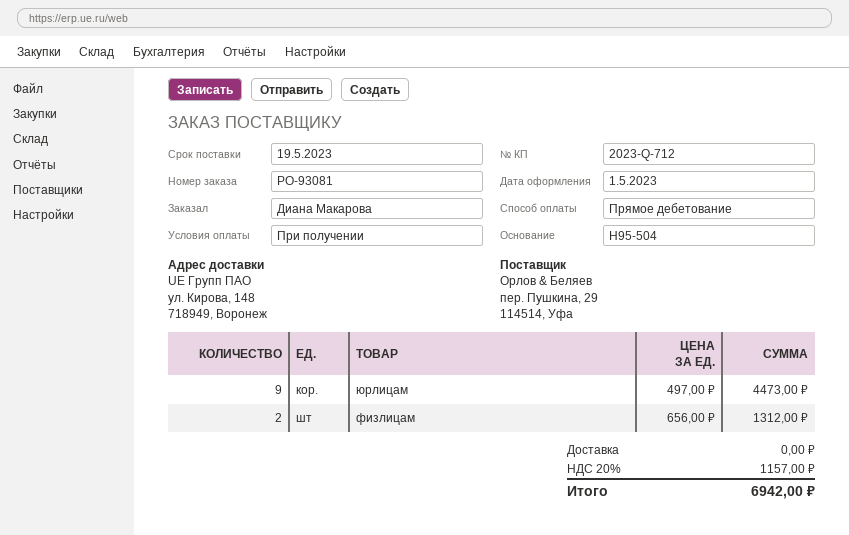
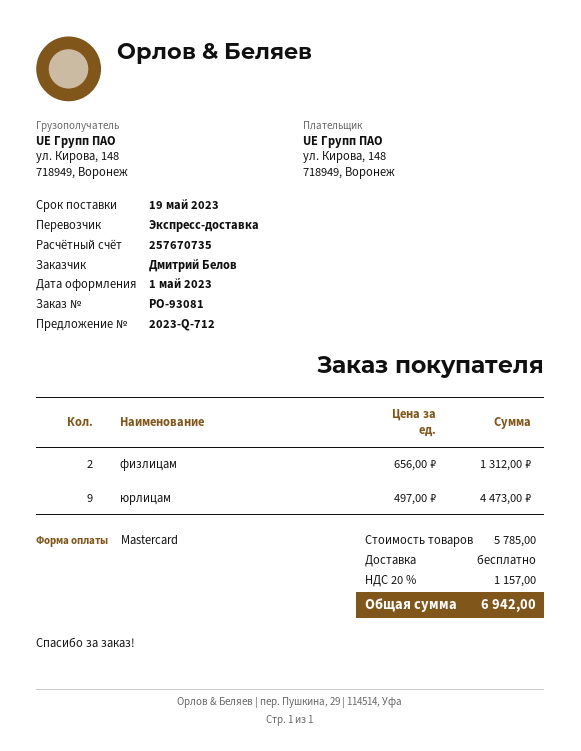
ordered by: Диана Макарова -> Дмитрий Белов
payment method: direct debit -> Mastercard

